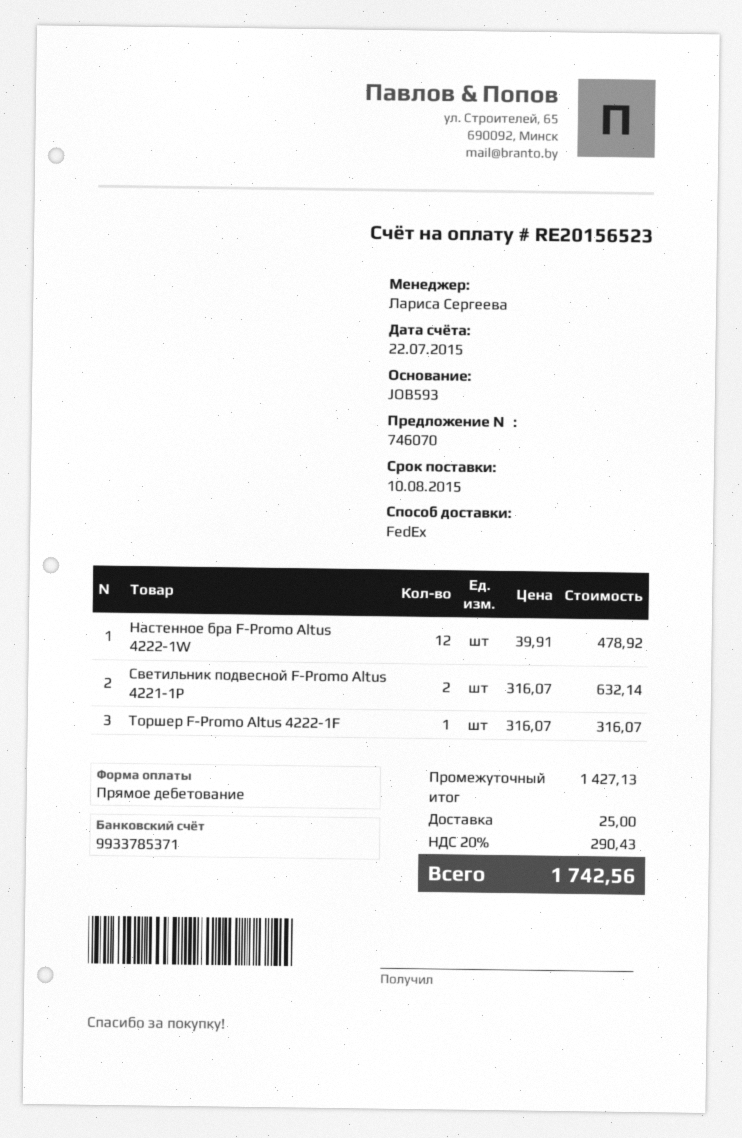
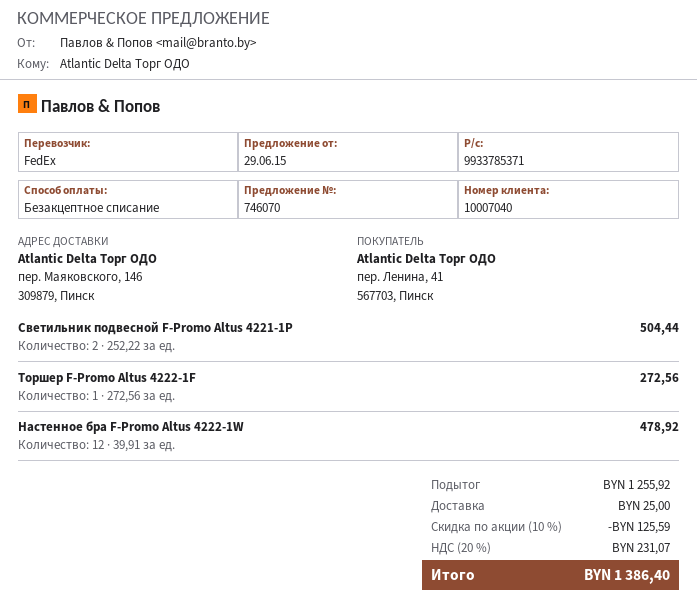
Светильник подвесной F-Promo Altus 4221-1P: 2 x 316.07 = 632.14 -> 2 x 252.22 = 504.44
Торшер F-Promo Altus 4222-1F: 1 x 316.07 = 316.07 -> 1 x 272.56 = 272.56
subtotal: 1427.13 -> 1255.92
discount: none -> 10% = 125.59
tax: 20% = 290.43 -> 20% = 231.07
total: 1742.56 -> 1386.40

